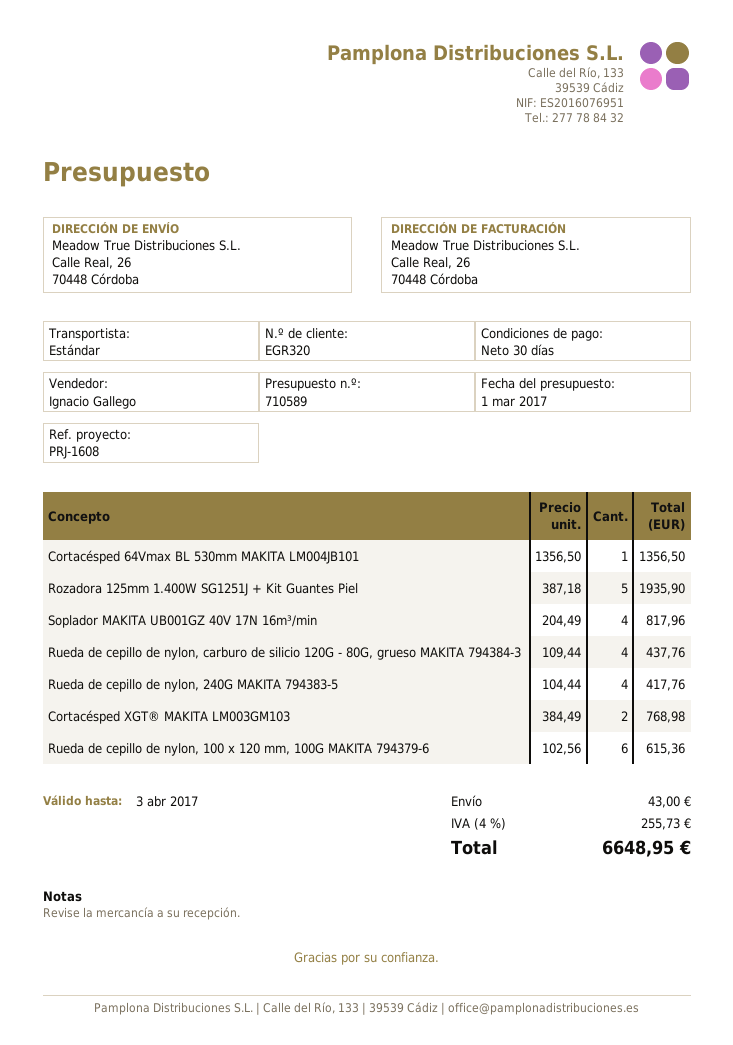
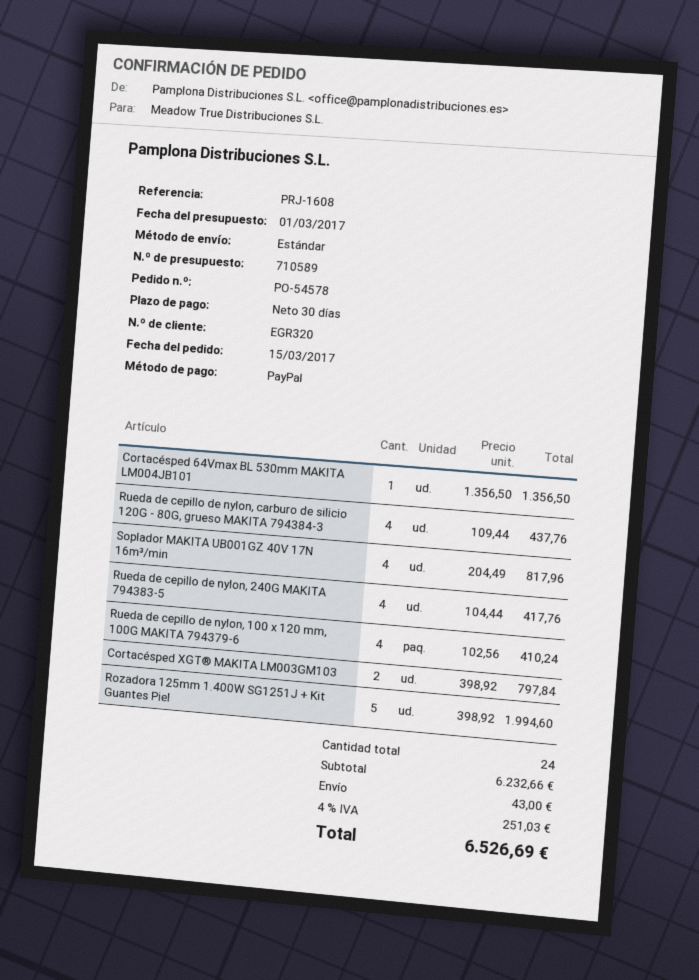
Rozadora 125mm 1.400W SG1251J + Kit Guantes Piel: 5 x 387.18 = 1935.90 -> 5 x 398.92 = 1994.60
Cortacésped XGT® MAKITA LM003GM103: 2 x 384.49 = 768.98 -> 2 x 398.92 = 797.84
Rueda de cepillo de nylon, 100 x 120 mm, 100G MAKITA 794379-6: 6 x 102.56 = 615.36 -> 4 x 102.56 = 410.24
tax: 4% = 255.73 -> 4% = 251.03
total: 6648.95 -> 6526.69

